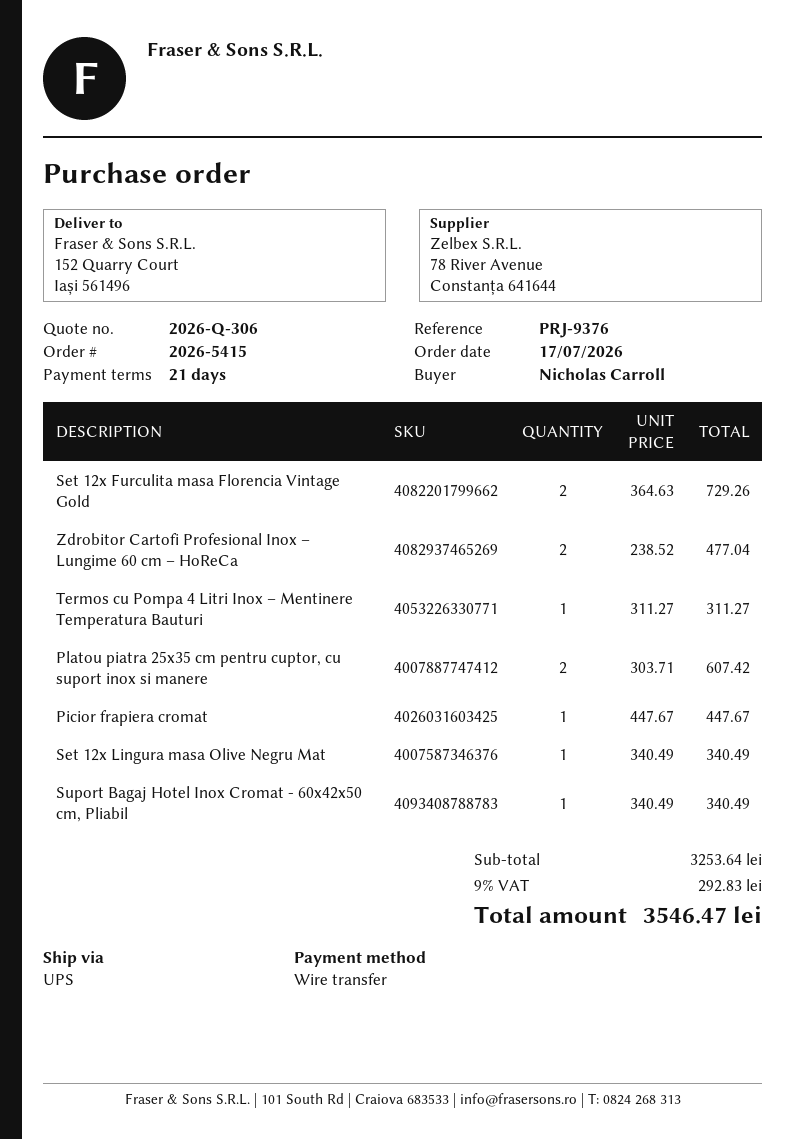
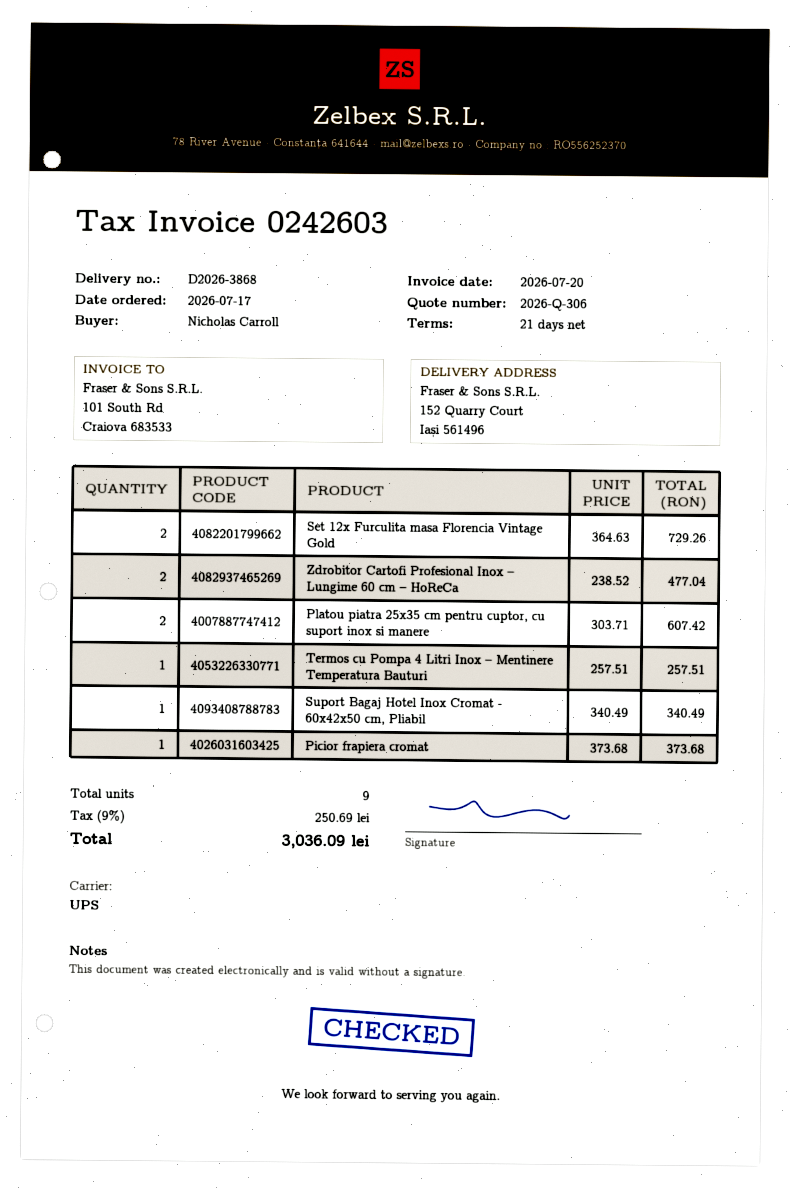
Termos cu Pompa 4 Litri Inox – Mentinere Temperatura Bauturi: 1 x 311.27 = 311.27 -> 1 x 257.51 = 257.51
Picior frapiera cromat: 1 x 447.67 = 447.67 -> 1 x 373.68 = 373.68
Set 12x Lingura masa Olive Negru Mat: 1 x 340.49 = 340.49 -> none
tax: 9% = 292.83 -> 9% = 250.69
total: 3546.47 -> 3036.09

